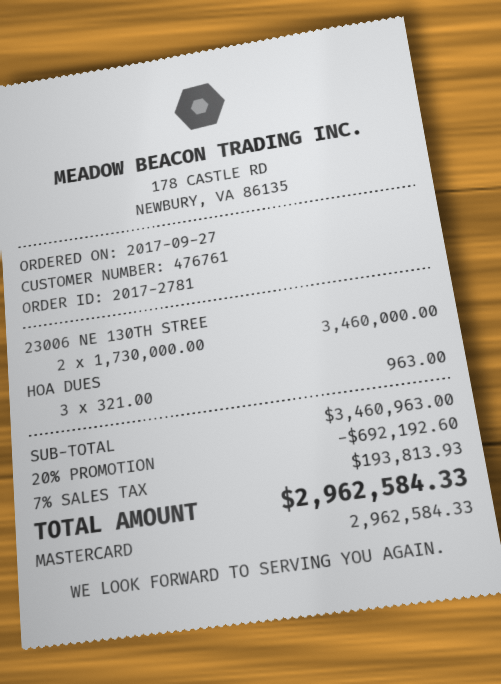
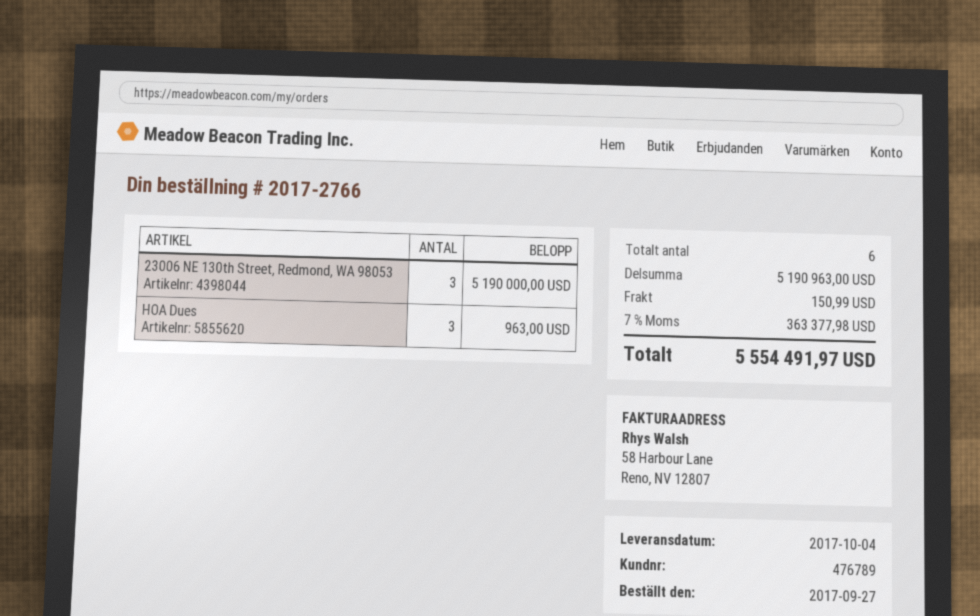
order number: 2017-2781 -> 2017-2766
customer number: 476761 -> 476789
23006 NE 130TH STREE: 2 for 3460000.00 -> 3 for 5190000.00
subtotal: 3460963.00 -> 5190963.00
discount: 20% = 692192.60 -> none
shipping: none -> 150.99
tax: 7% = 193813.93 -> 7% = 363377.98
total: 2962584.33 -> 5554491.97

